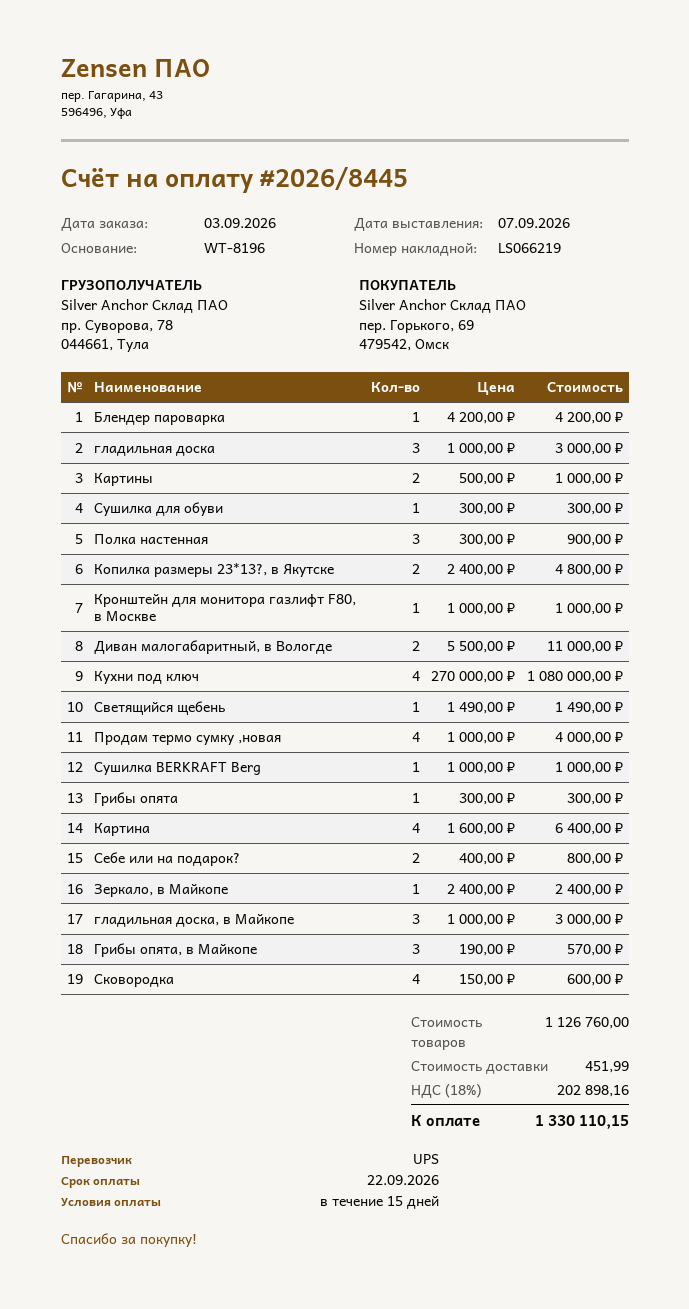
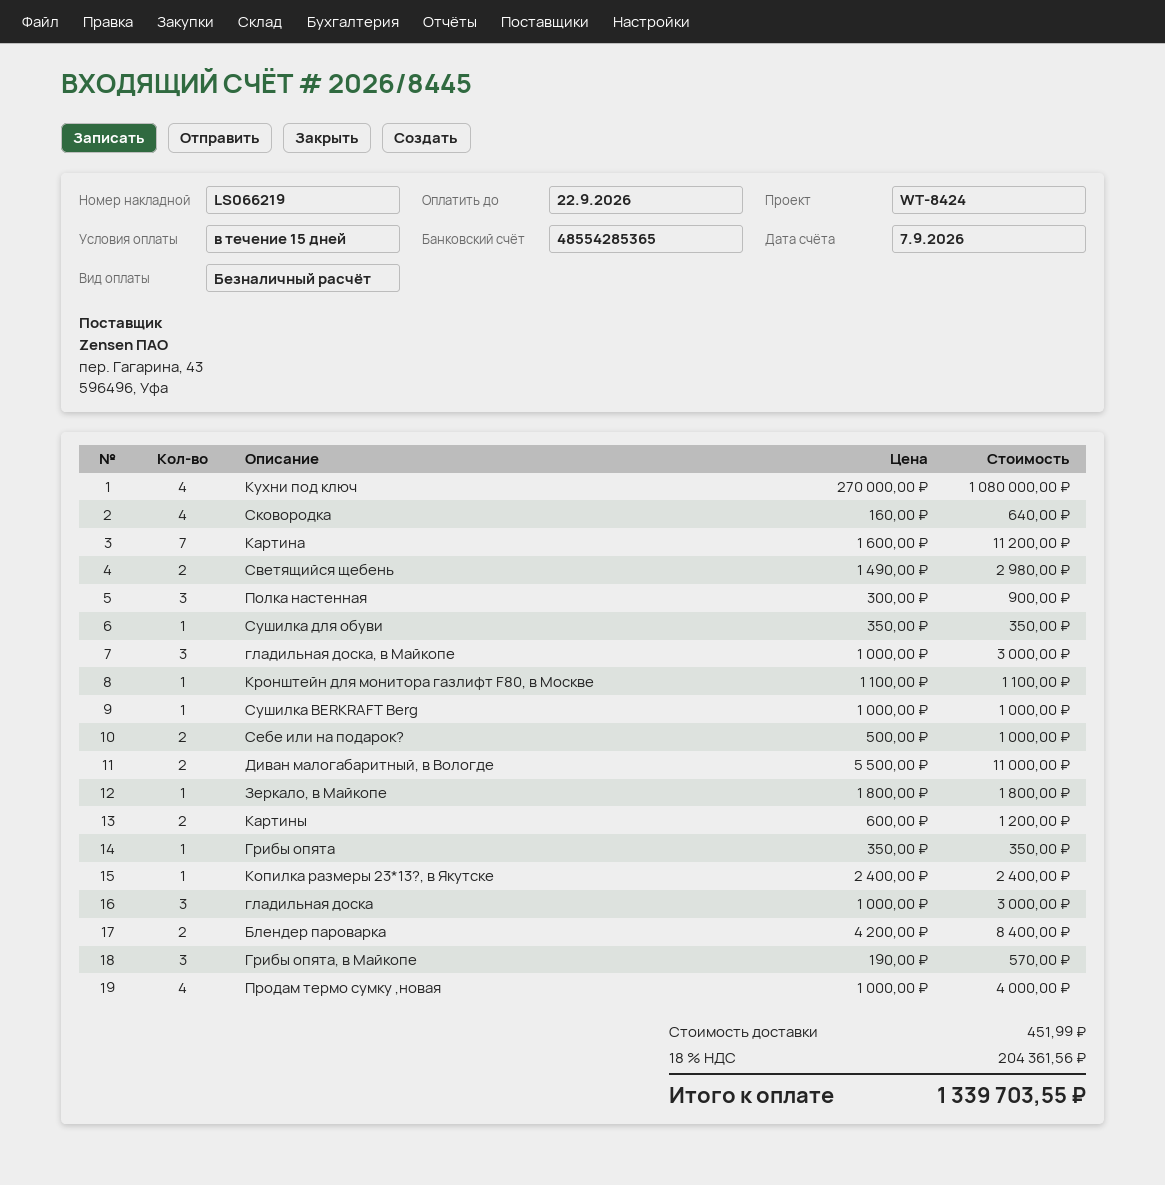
reference: WT-8196 -> WT-8424
Блендер пароварка: 1 x 4200.00 = 4200.00 -> 2 x 4200.00 = 8400.00
Картины: 2 x 500.00 = 1000.00 -> 2 x 600.00 = 1200.00
Сушилка для обуви: 1 x 300.00 = 300.00 -> 1 x 350.00 = 350.00
Копилка размеры 23*13?, в Якутске: 2 x 2400.00 = 4800.00 -> 1 x 2400.00 = 2400.00
Кронштейн для монитора газлифт F80, в Москве: 1 x 1000.00 = 1000.00 -> 1 x 1100.00 = 1100.00
Светящийся щебень: 1 x 1490.00 = 1490.00 -> 2 x 1490.00 = 2980.00
Грибы опята: 1 x 300.00 = 300.00 -> 1 x 350.00 = 350.00
Картина: 4 x 1600.00 = 6400.00 -> 7 x 1600.00 = 11200.00
Себе или на подарок?: 2 x 400.00 = 800.00 -> 2 x 500.00 = 1000.00
Зеркало, в Майкопе: 1 x 2400.00 = 2400.00 -> 1 x 1800.00 = 1800.00
Сковородка: 4 x 150.00 = 600.00 -> 4 x 160.00 = 640.00
tax: 18% = 202898.16 -> 18% = 204361.56
total: 1330110.15 -> 1339703.55

